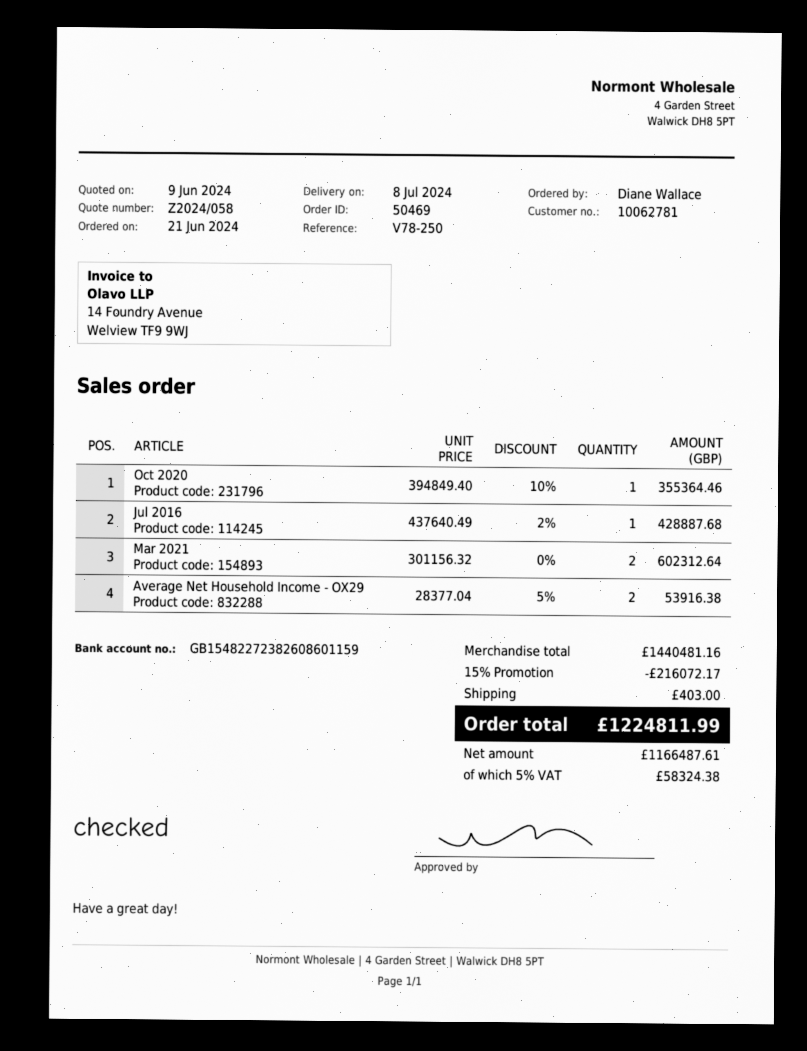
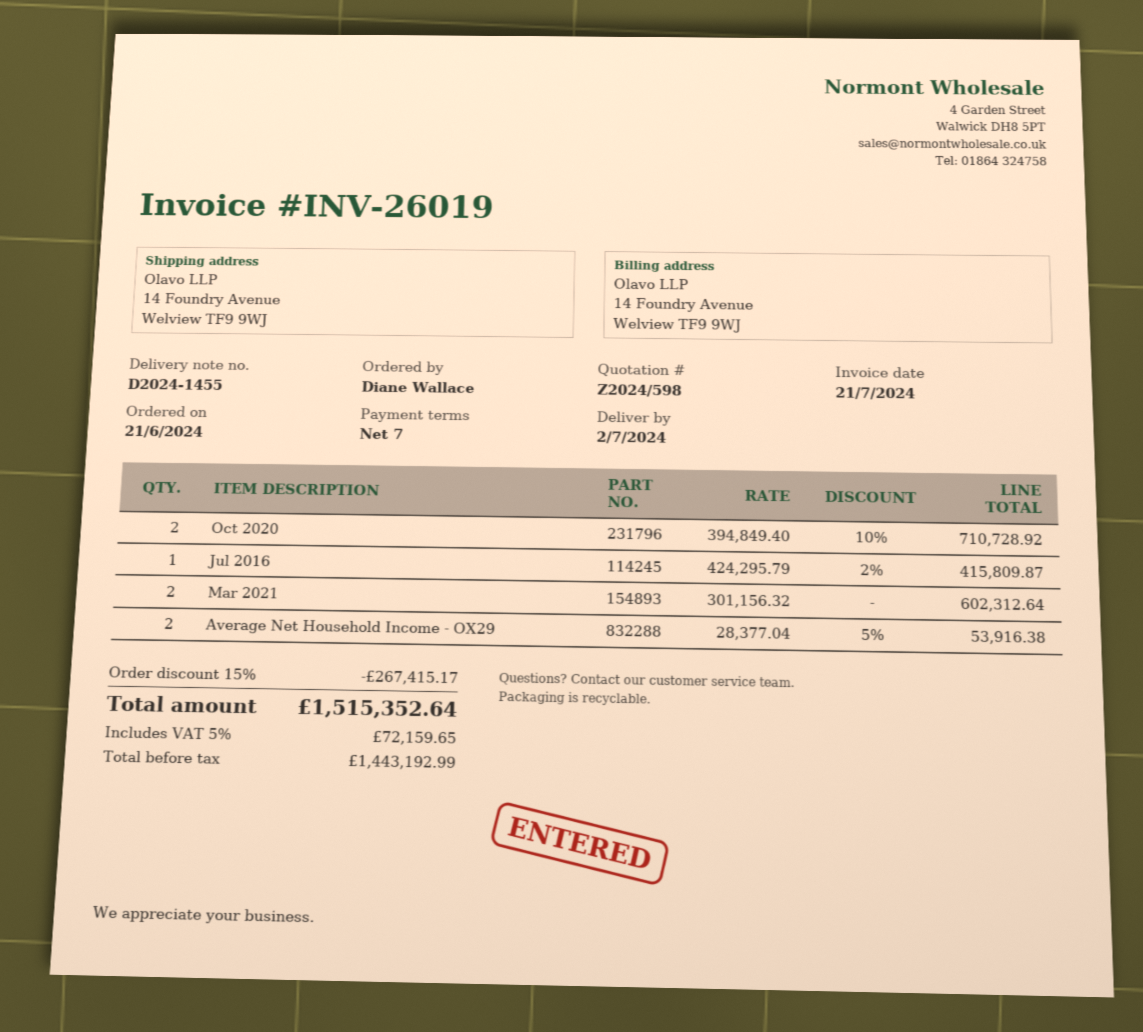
quote number: Z2024/058 -> Z2024/598
delivery date: 2024-07-08 -> 2024-07-02
Oct 2020: 1 x 394849.40 - 10% = 355364.46 -> 2 x 394849.40 - 10% = 710728.92
Jul 2016: 1 x 437640.49 - 2% = 428887.68 -> 1 x 424295.79 - 2% = 415809.87
discount: 15% = 216072.17 -> 15% = 267415.17
shipping: 403.00 -> none
net: 1166487.61 -> 1443192.99
tax: 5% = 58324.38 -> 5% = 72159.65
total: 1224811.99 -> 1515352.64

